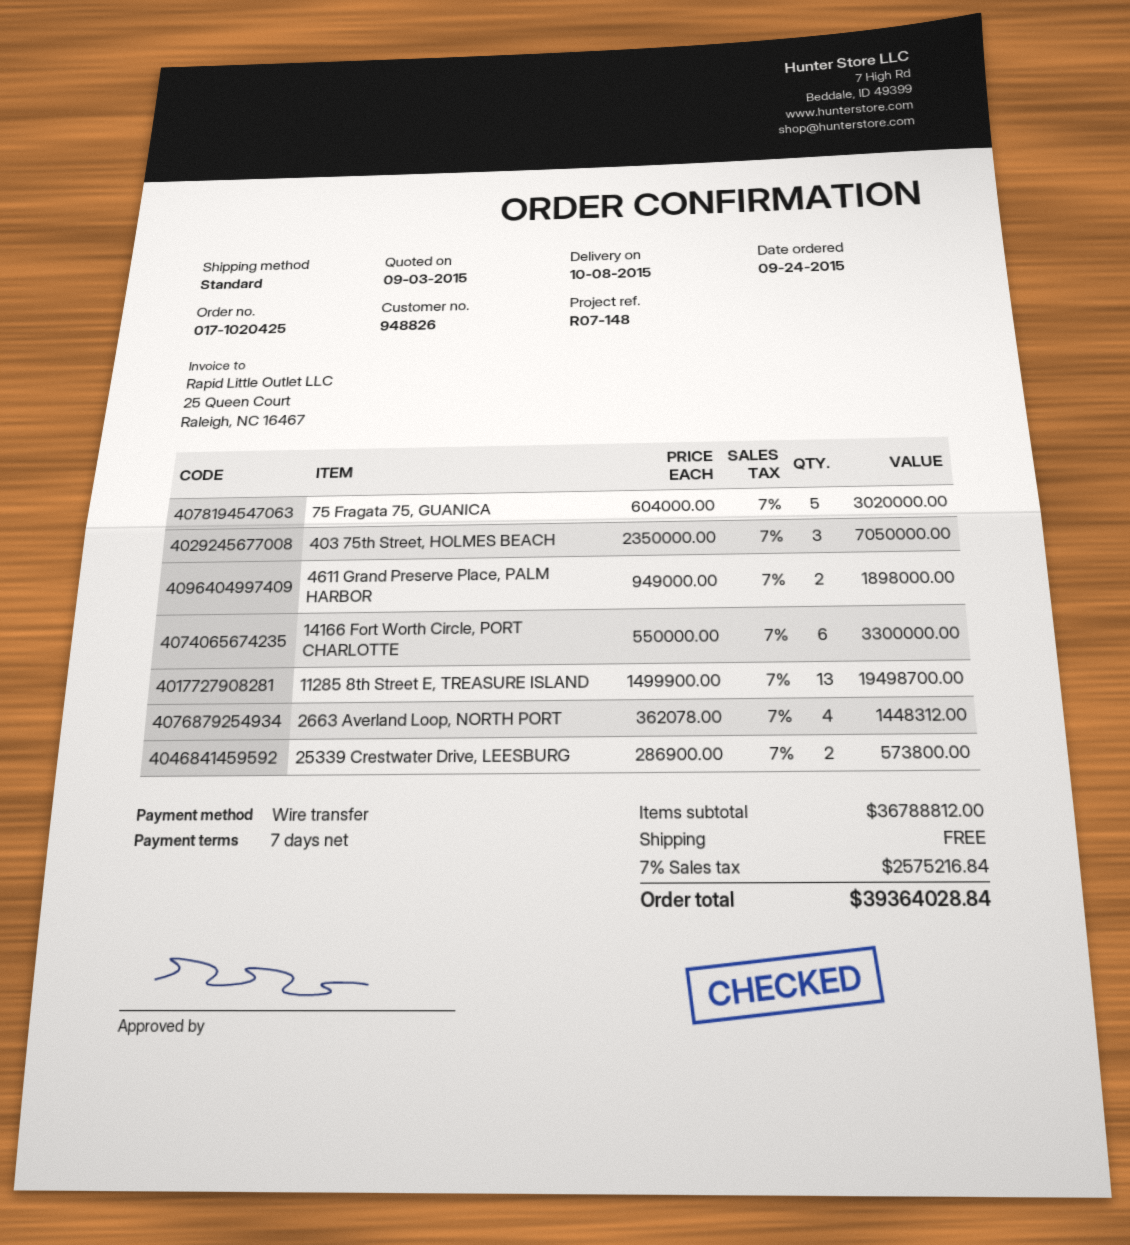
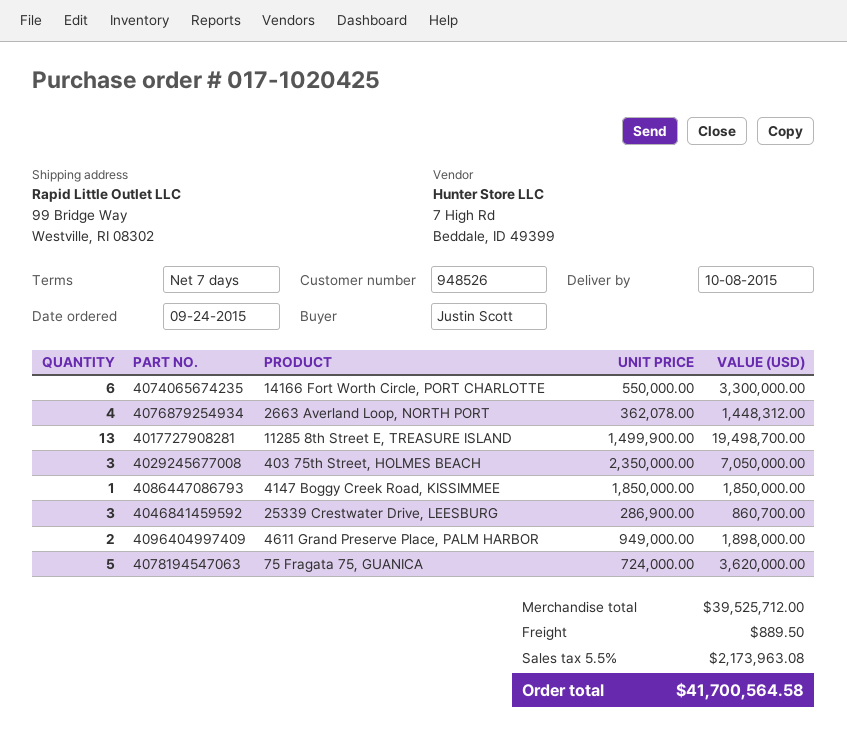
customer number: 948826 -> 948526
75 Fragata 75, GUANICA: 5 x 604000.00 = 3020000.00 -> 5 x 724000.00 = 3620000.00
25339 Crestwater Drive, LEESBURG: 2 x 286900.00 = 573800.00 -> 3 x 286900.00 = 860700.00
4147 Boggy Creek Road, KISSIMMEE: none -> 1 x 1850000.00 = 1850000.00
subtotal: 36788812.00 -> 39525712.00
shipping: 0.00 -> 889.50
tax: 7% = 2575216.84 -> 5.5% = 2173963.08
total: 39364028.84 -> 41700564.58

